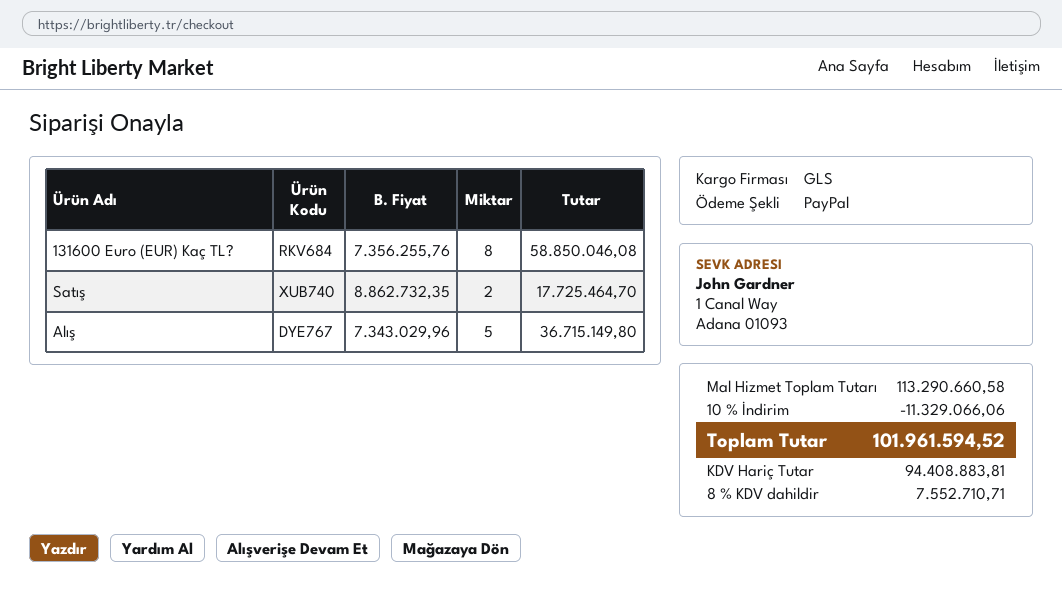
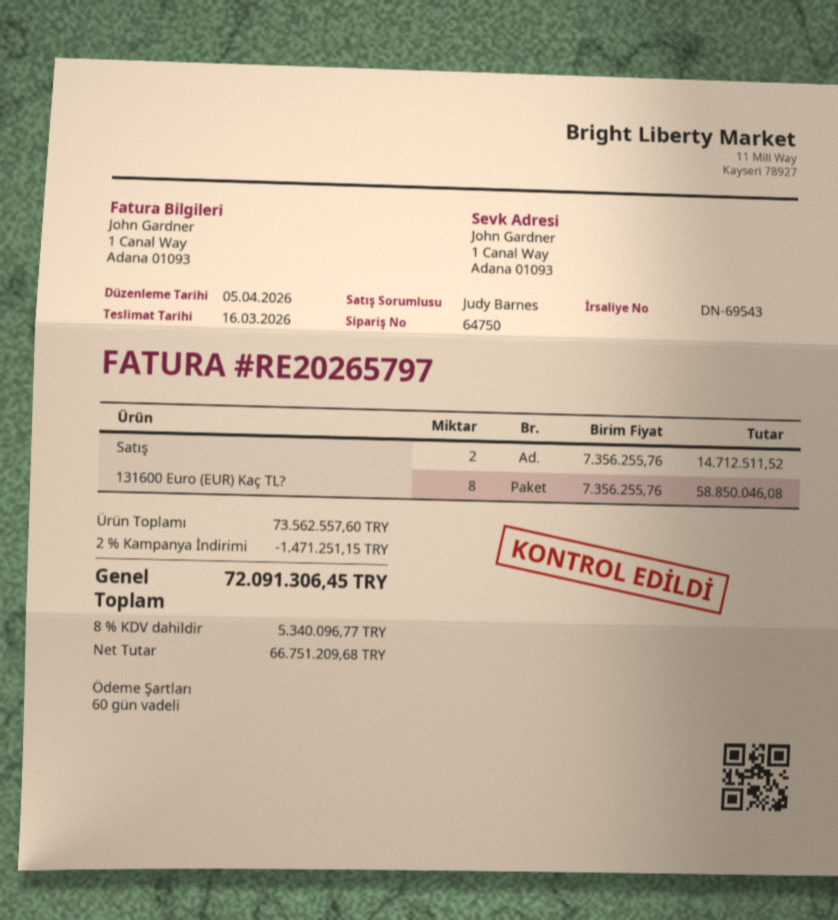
Satış: 2 x 8862732.35 = 17725464.70 -> 2 x 7356255.76 = 14712511.52
Alış: 5 x 7343029.96 = 36715149.80 -> none
subtotal: 113290660.58 -> 73562557.60
discount: 10% = 11329066.06 -> 2% = 1471251.15
net: 94408883.81 -> 66751209.68
tax: 8% = 7552710.71 -> 8% = 5340096.77
total: 101961594.52 -> 72091306.45

